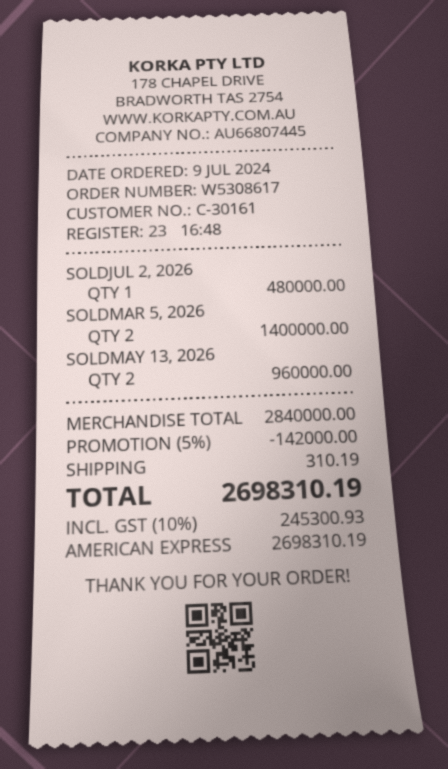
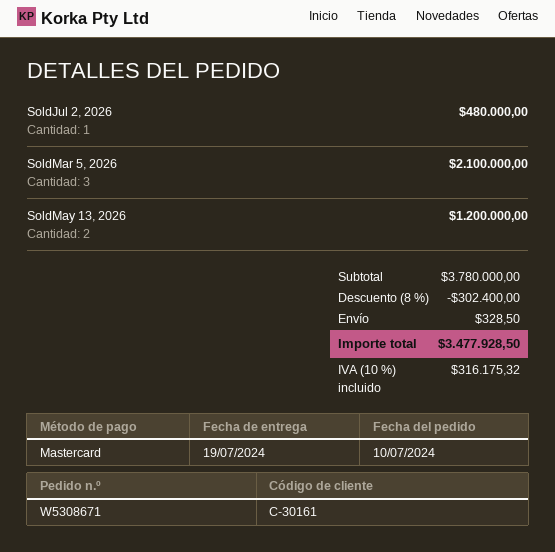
order number: W5308617 -> W5308671
order date: 2024-07-09 -> 2024-07-10
payment method: American Express -> Mastercard
SOLDMAR 5, 2026: 2 for 1400000.00 -> 3 for 2100000.00
SOLDMAY 13, 2026: 2 for 960000.00 -> 2 for 1200000.00
subtotal: 2840000.00 -> 3780000.00
discount: 5% = 142000.00 -> 8% = 302400.00
shipping: 310.19 -> 328.50
tax: 10% = 245300.93 -> 10% = 316175.32
total: 2698310.19 -> 3477928.50

